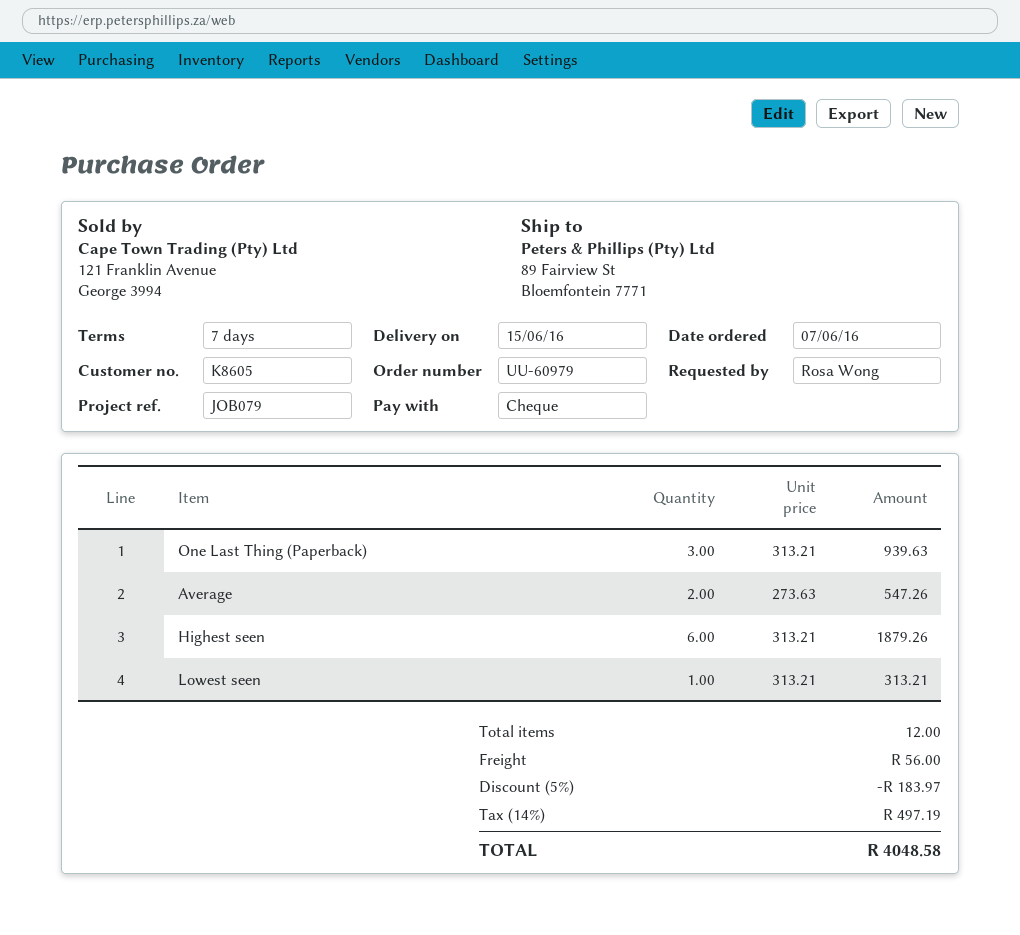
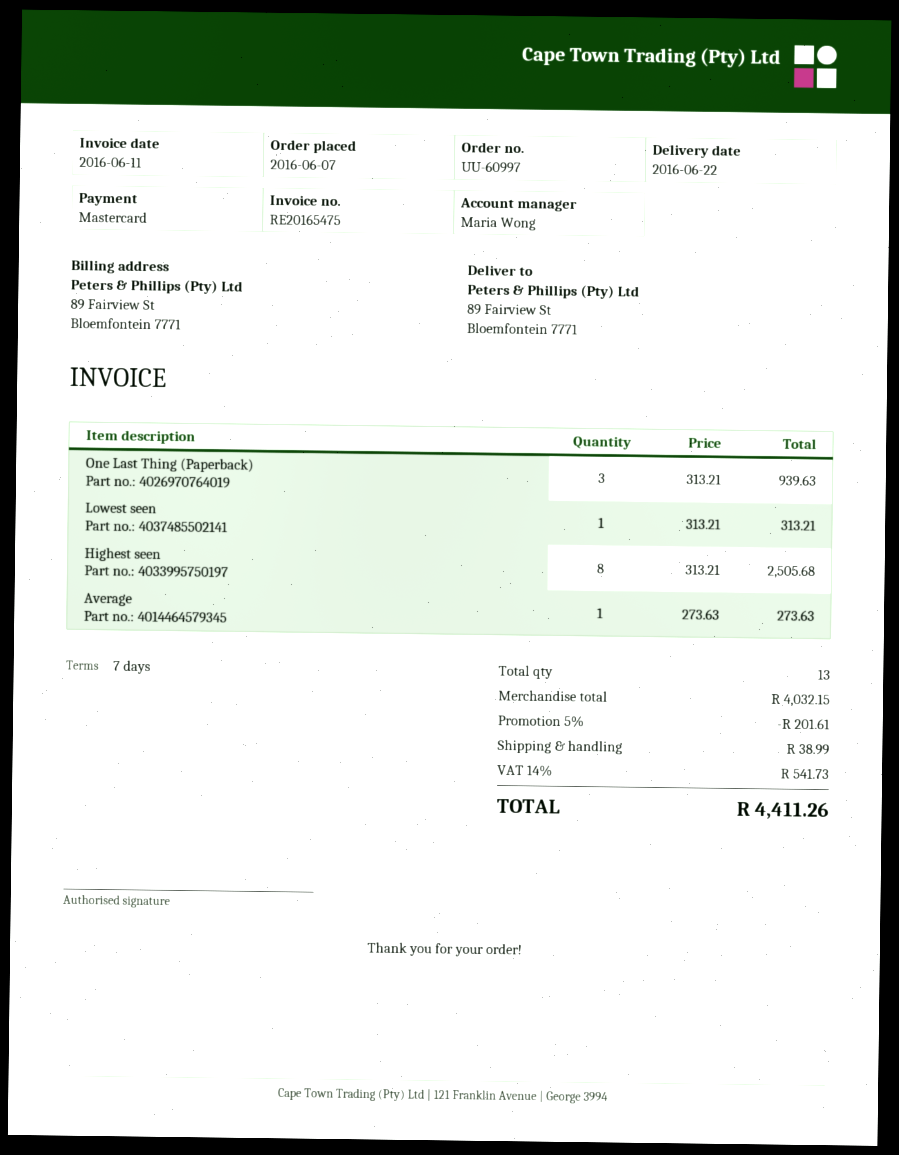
order number: UU-60979 -> UU-60997
delivery date: 2016-06-15 -> 2016-06-22
payment method: cheque -> Mastercard
Average: 2 x 273.63 = 547.26 -> 1 x 273.63 = 273.63
Highest seen: 6 x 313.21 = 1879.26 -> 8 x 313.21 = 2505.68
total quantity: 12 -> 13
discount: 5% = 183.97 -> 5% = 201.61
shipping: 56.00 -> 38.99
tax: 14% = 497.19 -> 14% = 541.73
total: 4048.58 -> 4411.26

